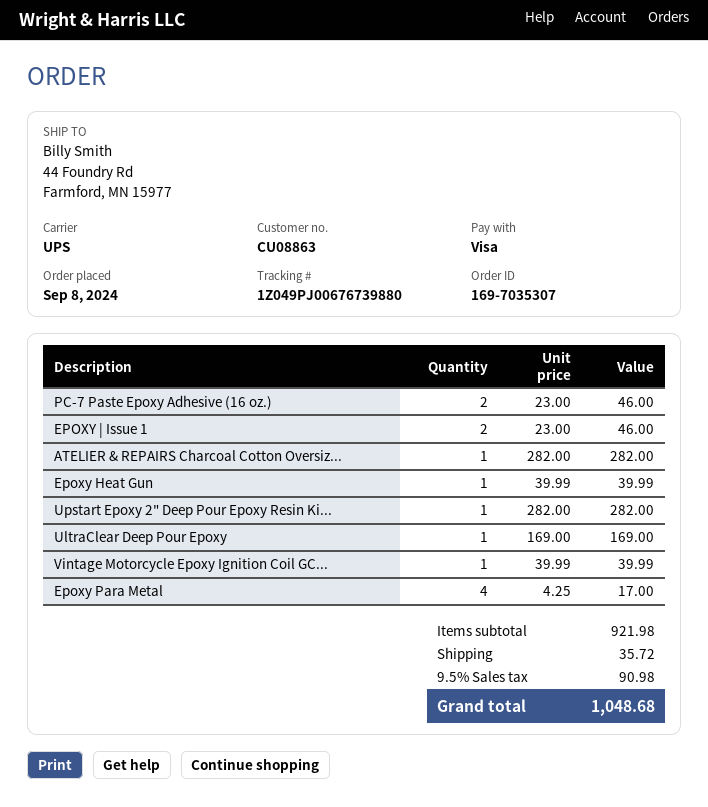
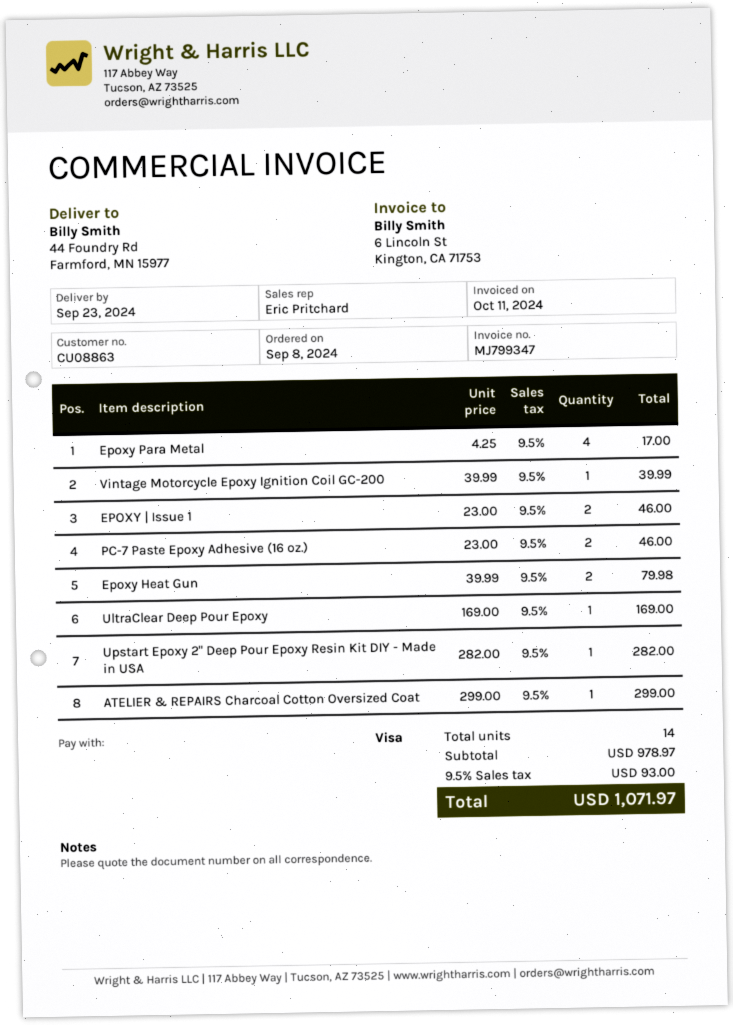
ATELIER & REPAIRS Charcoal Cotton Oversiz...: 1 x 282.00 = 282.00 -> 1 x 299.00 = 299.00
Epoxy Heat Gun: 1 x 39.99 = 39.99 -> 2 x 39.99 = 79.98
subtotal: 921.98 -> 978.97
shipping: 35.72 -> none
tax: 9.5% = 90.98 -> 9.5% = 93.00
total: 1048.68 -> 1071.97

